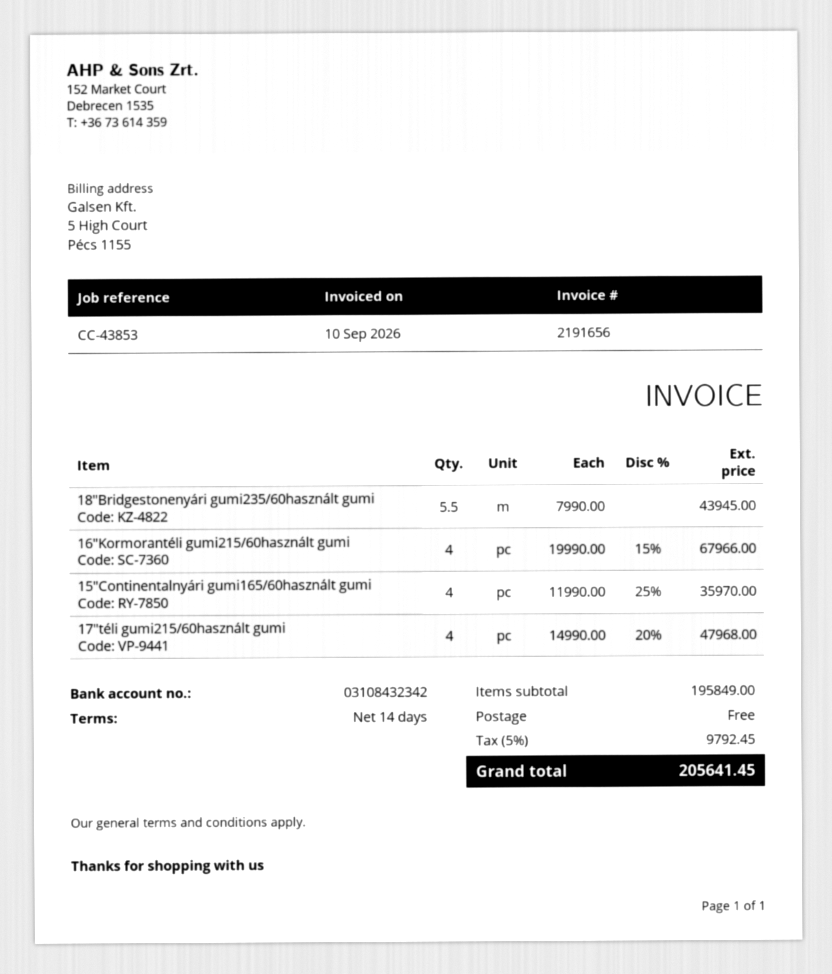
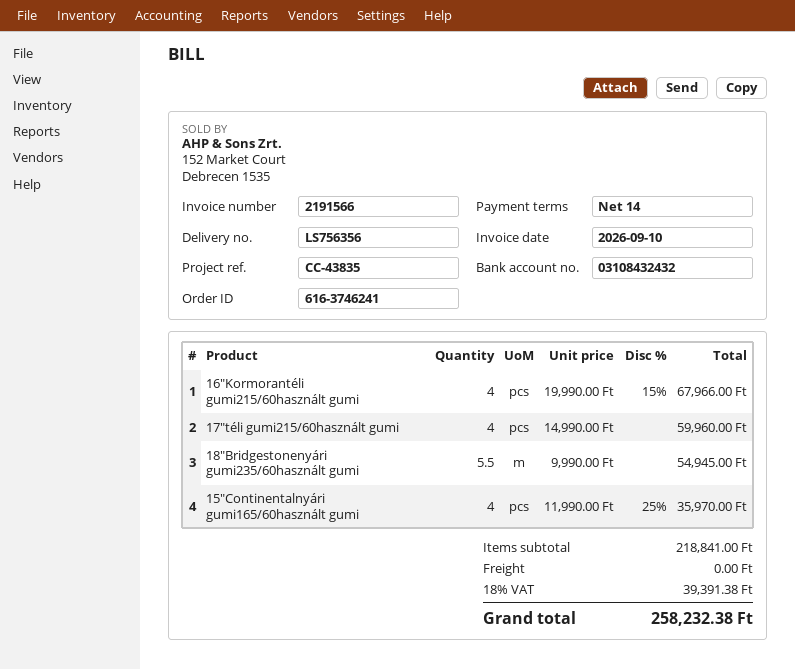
invoice number: 2191656 -> 2191566
reference: CC-43853 -> CC-43835
bank account: 03108432342 -> 03108432432
18"Bridgestonenyári gumi235/60használt gumi: 5.5 x 7990.00 = 43945.00 -> 5.5 x 9990.00 = 54945.00
17"téli gumi215/60használt gumi: 4 x 14990.00 - 20% = 47968.00 -> 4 x 14990.00 = 59960.00
subtotal: 195849.00 -> 218841.00
tax: 5% = 9792.45 -> 18% = 39391.38
total: 205641.45 -> 258232.38

